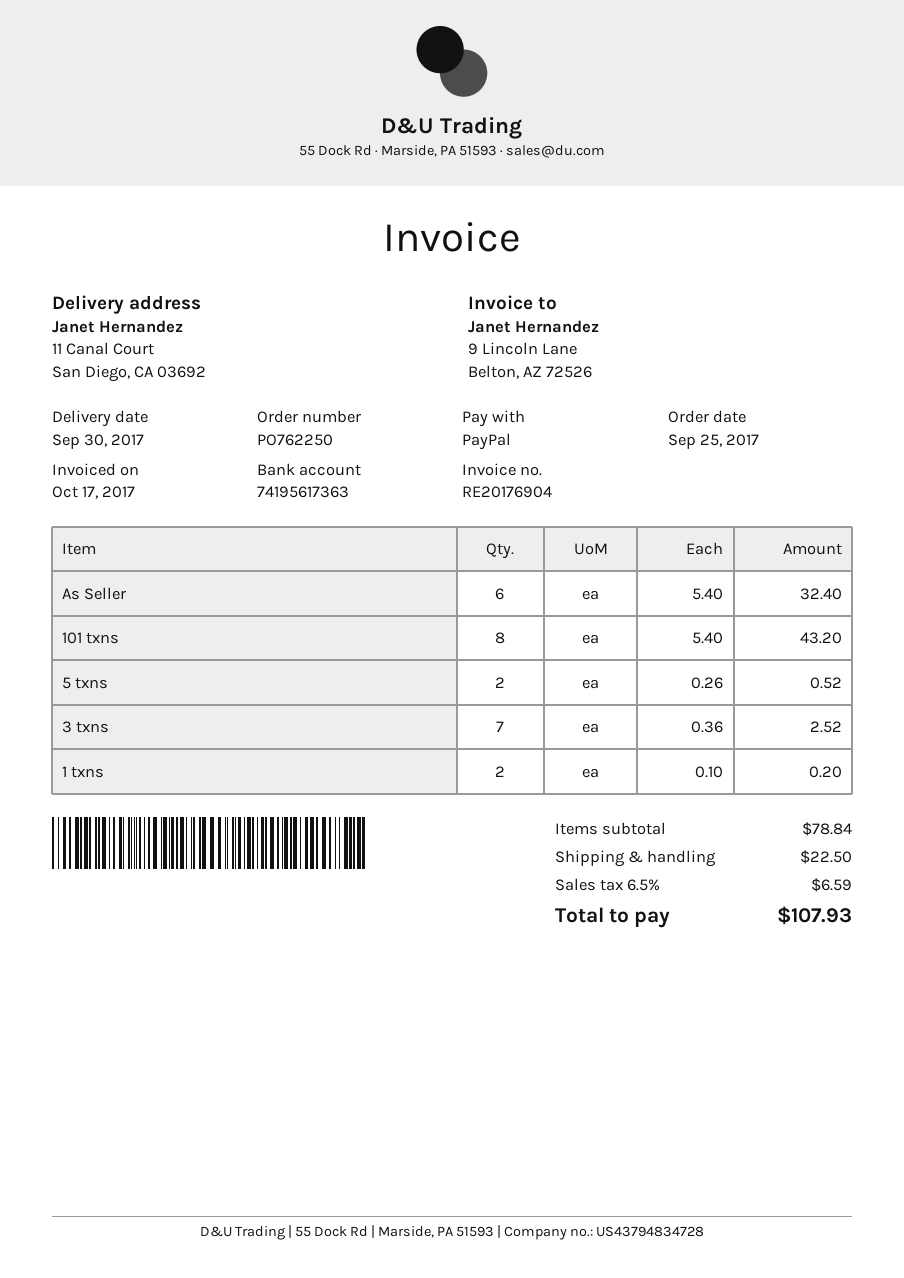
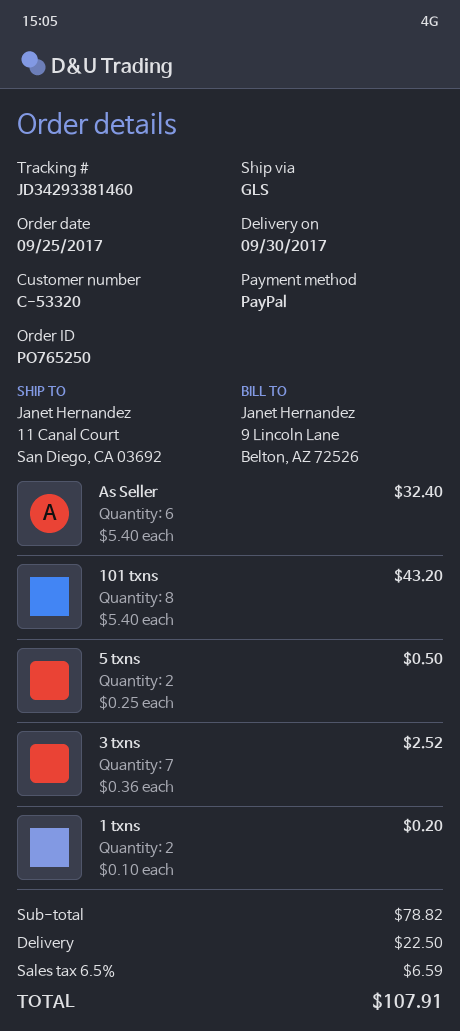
order number: PO762250 -> PO765250
5 txns: 2 x 0.26 = 0.52 -> 2 x 0.25 = 0.50
subtotal: 78.84 -> 78.82
total: 107.93 -> 107.91

